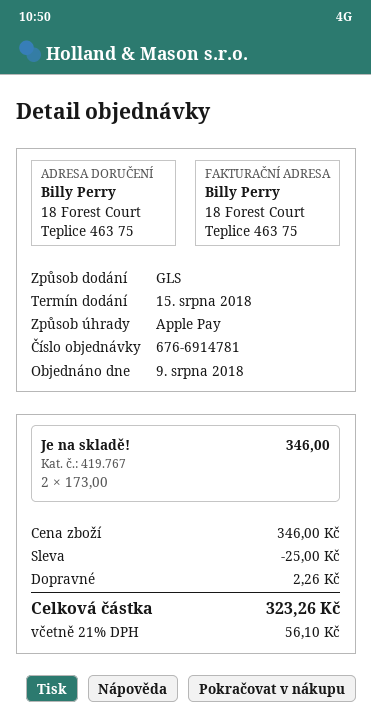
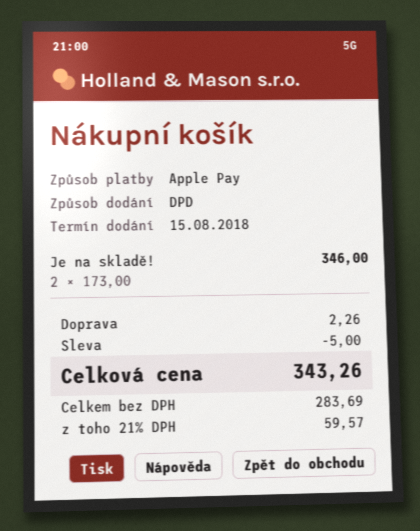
shipping method: GLS -> DPD
discount: 25.00 -> 5.00
tax: 21% = 56.10 -> 21% = 59.57
total: 323.26 -> 343.26

